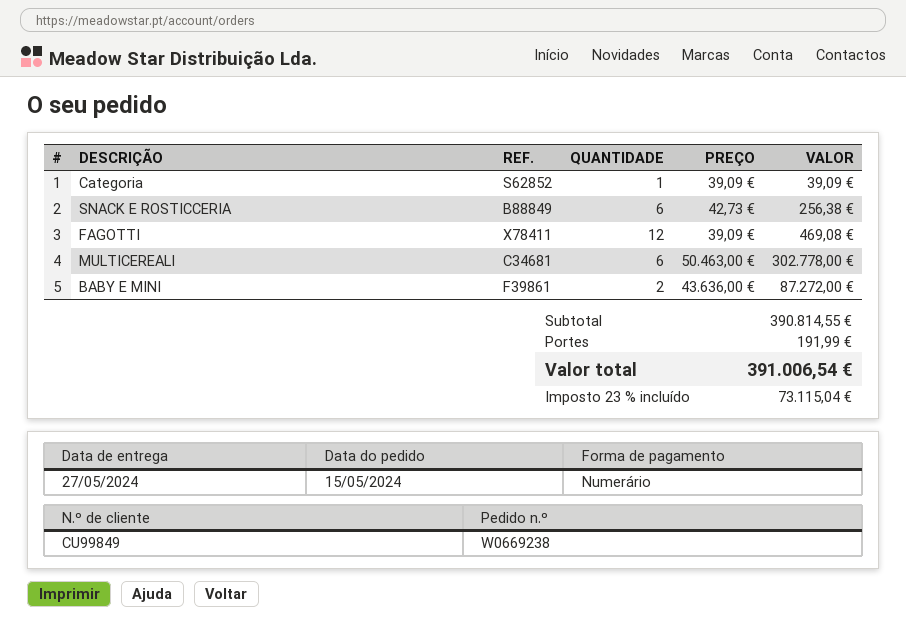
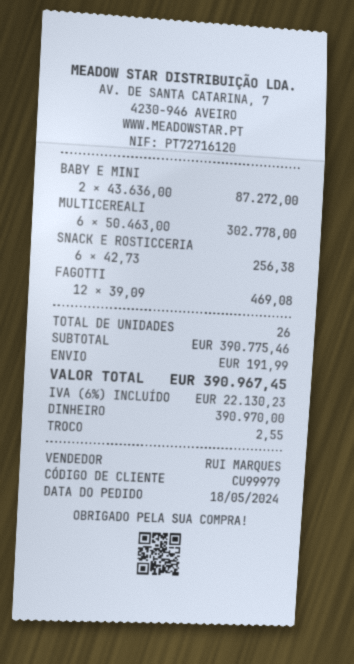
order date: 2024-05-15 -> 2024-05-18
customer number: CU99849 -> CU99979
Categoria: 1 x 39.09 = 39.09 -> none
subtotal: 390814.55 -> 390775.46
tax: 23% = 73115.04 -> 6% = 22130.23
total: 391006.54 -> 390967.45

